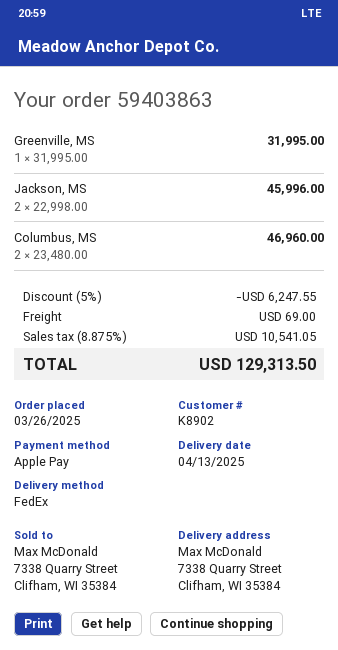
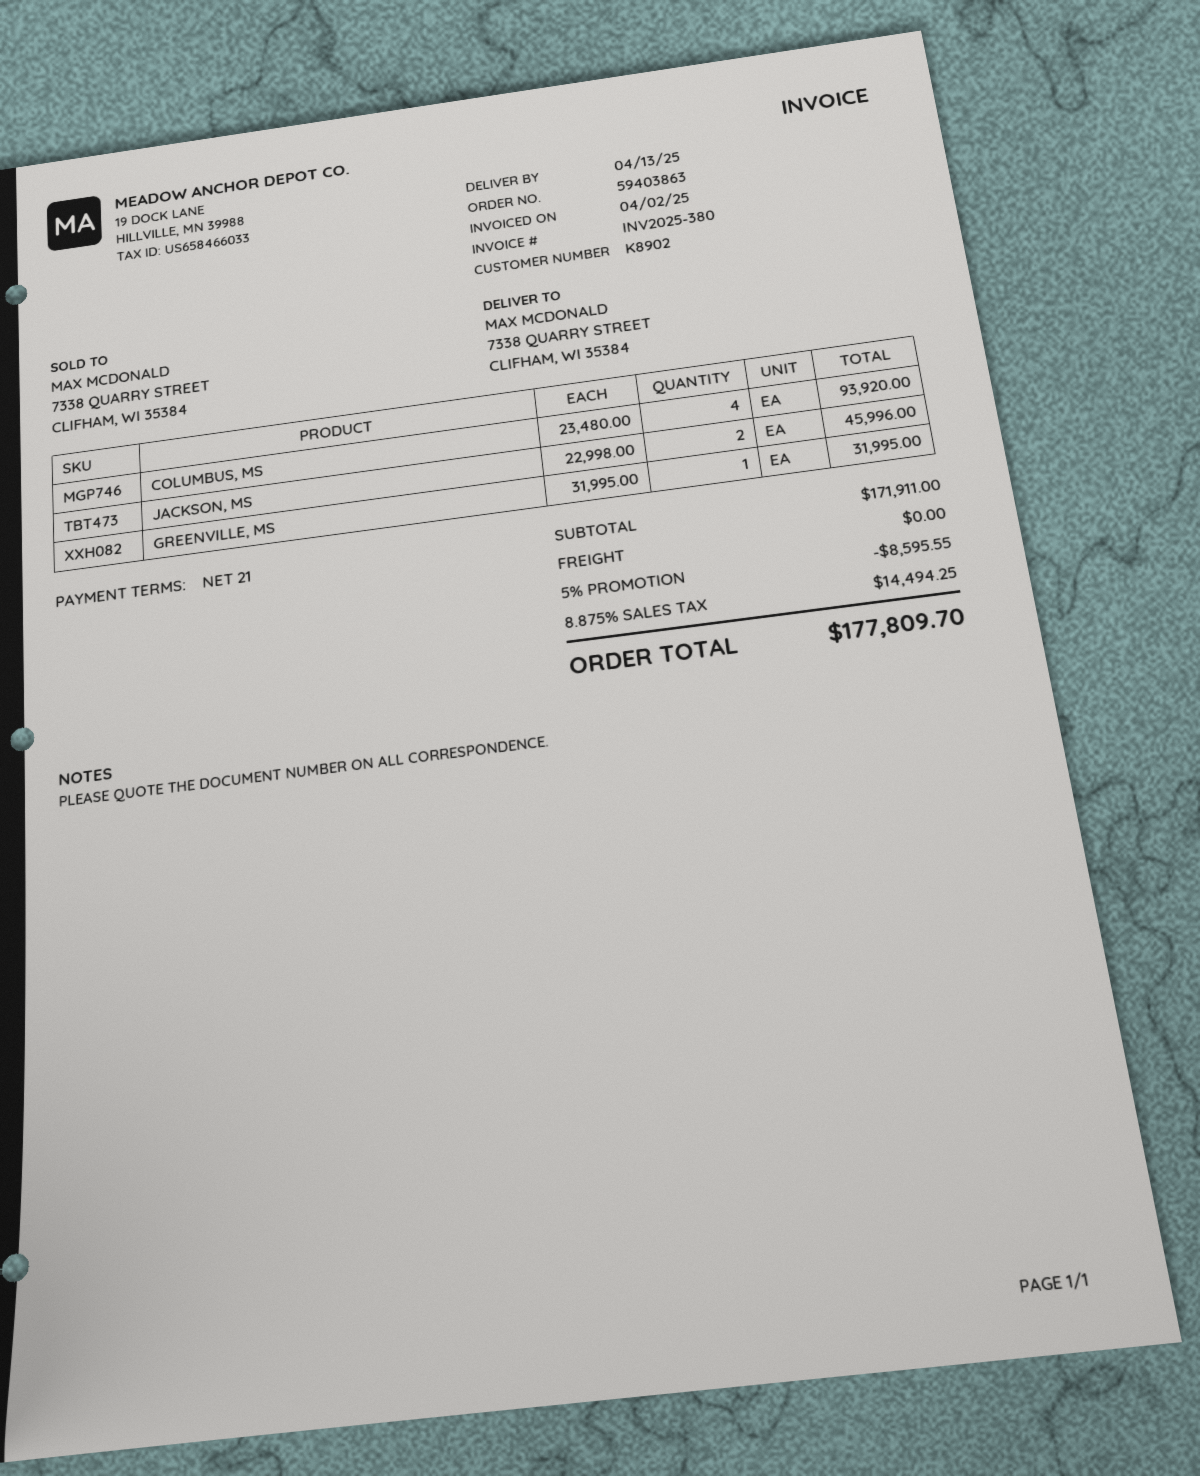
Columbus, MS: 2 x 23480.00 = 46960.00 -> 4 x 23480.00 = 93920.00
discount: 5% = 6247.55 -> 5% = 8595.55
shipping: 69.00 -> 0.00
tax: 8.875% = 10541.05 -> 8.875% = 14494.25
total: 129313.50 -> 177809.70

